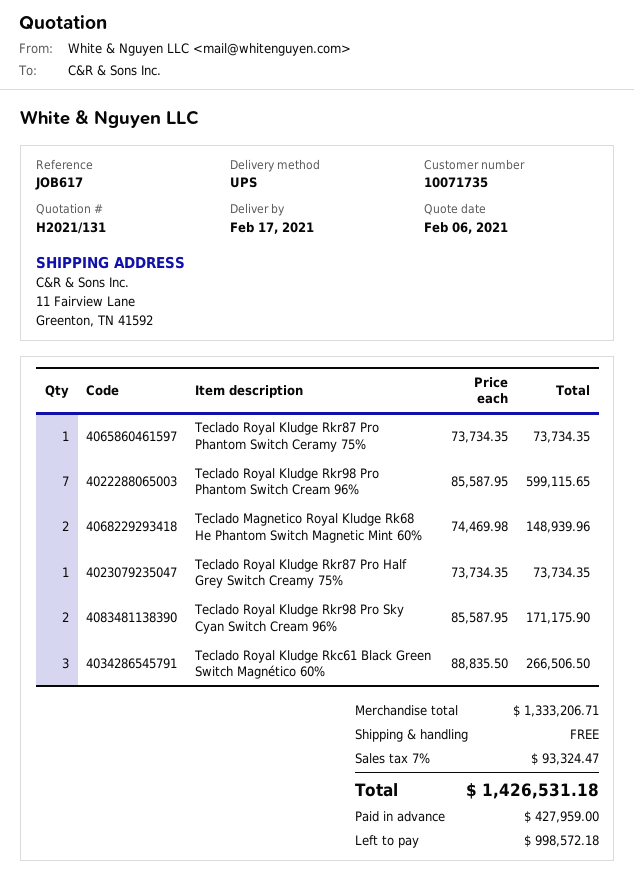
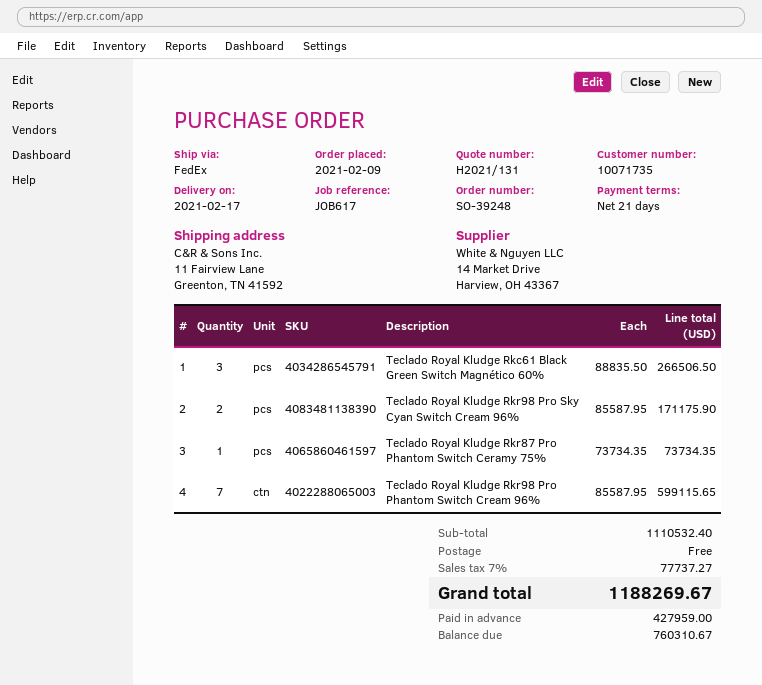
shipping method: UPS -> FedEx
Teclado Magnetico Royal Kludge Rk68 He Phantom Switch Magnetic Mint 60%: 2 x 74469.98 = 148939.96 -> none
Teclado Royal Kludge Rkr87 Pro Half Grey Switch Creamy 75%: 1 x 73734.35 = 73734.35 -> none
subtotal: 1333206.71 -> 1110532.40
tax: 7% = 93324.47 -> 7% = 77737.27
total: 1426531.18 -> 1188269.67
balance: 998572.18 -> 760310.67

